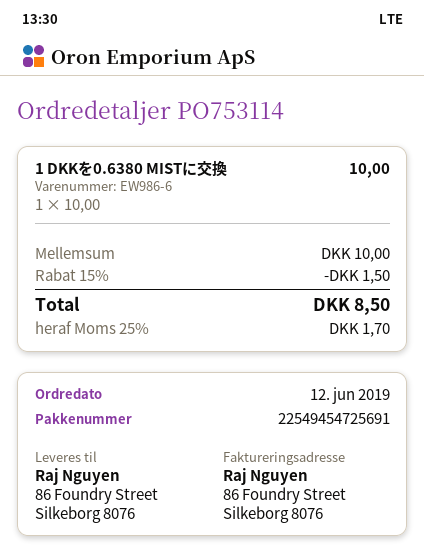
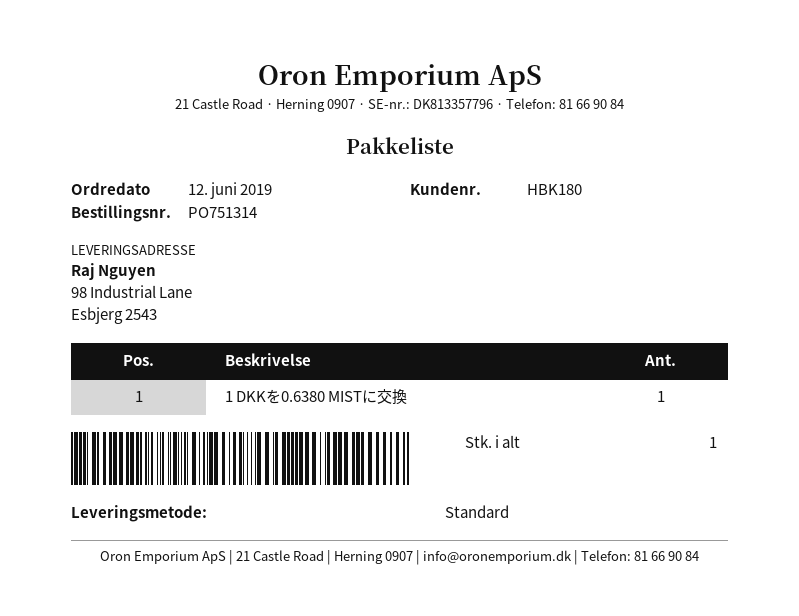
order number: PO753114 -> PO751314
ship to: 86 Foundry Street, Silkeborg 8076 -> 98 Industrial Lane, Esbjerg 2543

